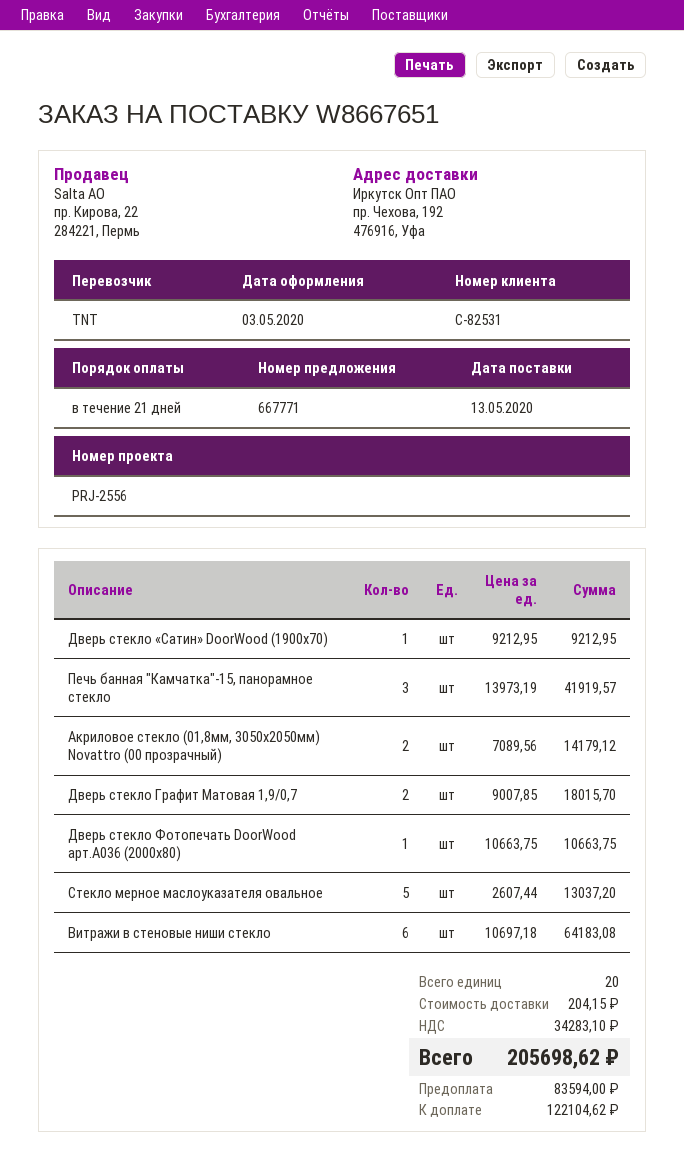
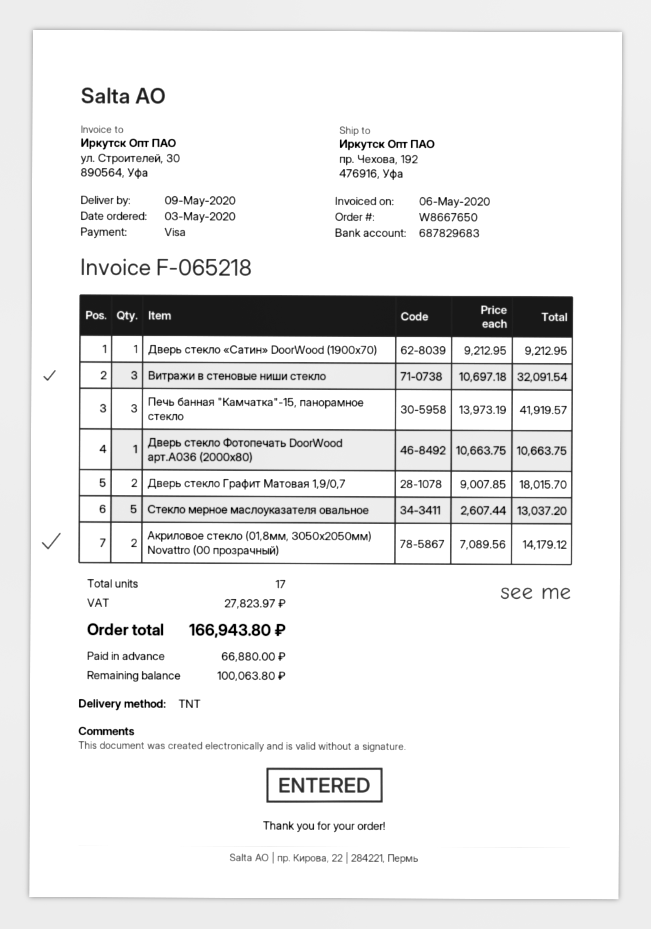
order number: W8667651 -> W8667650
delivery date: 2020-05-13 -> 2020-05-09
Витражи в стеновые ниши стекло: 6 x 10697.18 = 64183.08 -> 3 x 10697.18 = 32091.54
total quantity: 20 -> 17
shipping: 204.15 -> none
tax: 34283.10 -> 27823.97
total: 205698.62 -> 166943.80
deposit: 83594.00 -> 66880.00
balance: 122104.62 -> 100063.80

